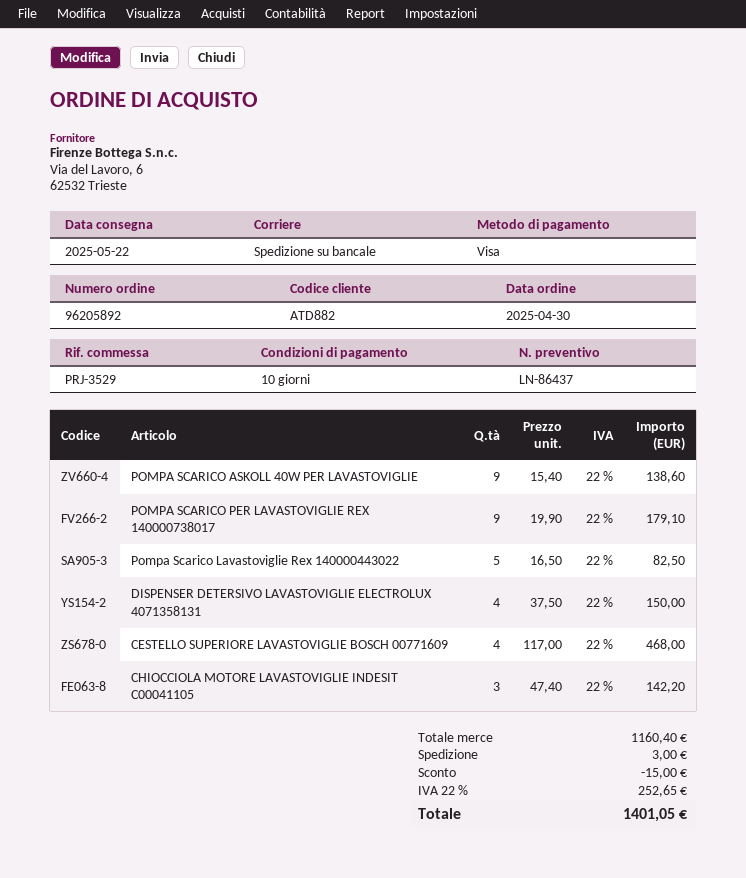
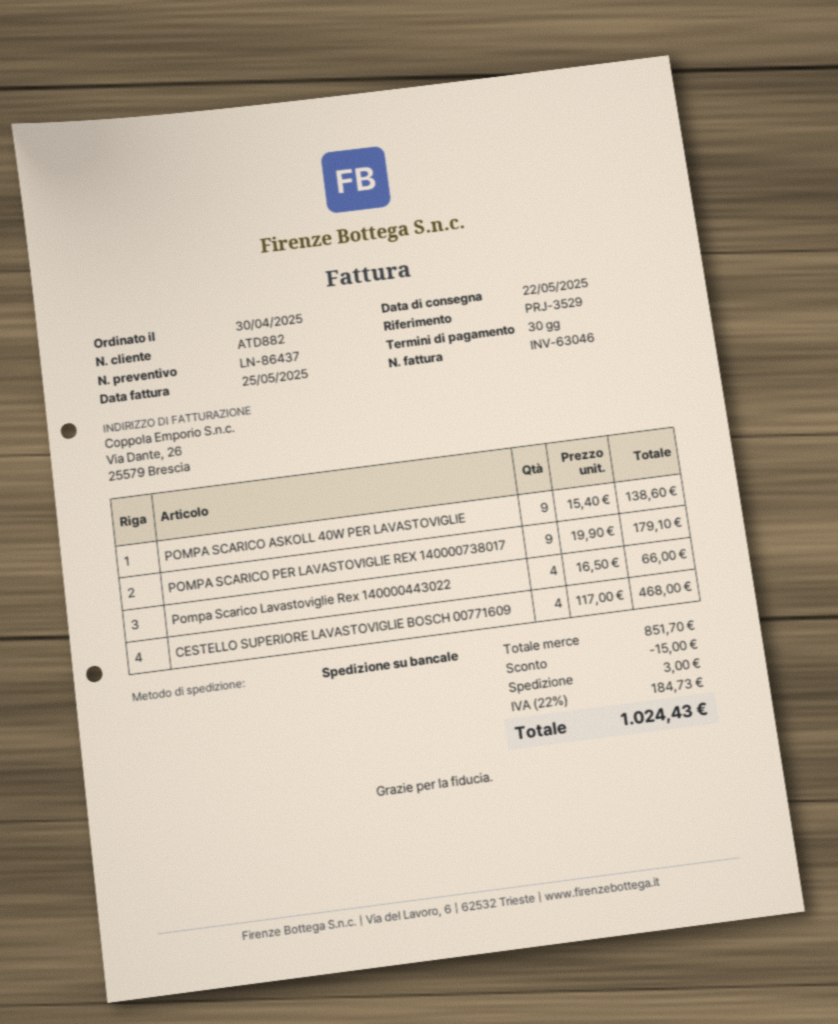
payment terms: 10 days -> 30 days
Pompa Scarico Lavastoviglie Rex 140000443022: 5 x 16.50 = 82.50 -> 4 x 16.50 = 66.00
DISPENSER DETERSIVO LAVASTOVIGLIE ELECTROLUX 4071358131: 4 x 37.50 = 150.00 -> none
CHIOCCIOLA MOTORE LAVASTOVIGLIE INDESIT C00041105: 3 x 47.40 = 142.20 -> none
subtotal: 1160.40 -> 851.70
tax: 22% = 252.65 -> 22% = 184.73
total: 1401.05 -> 1024.43

